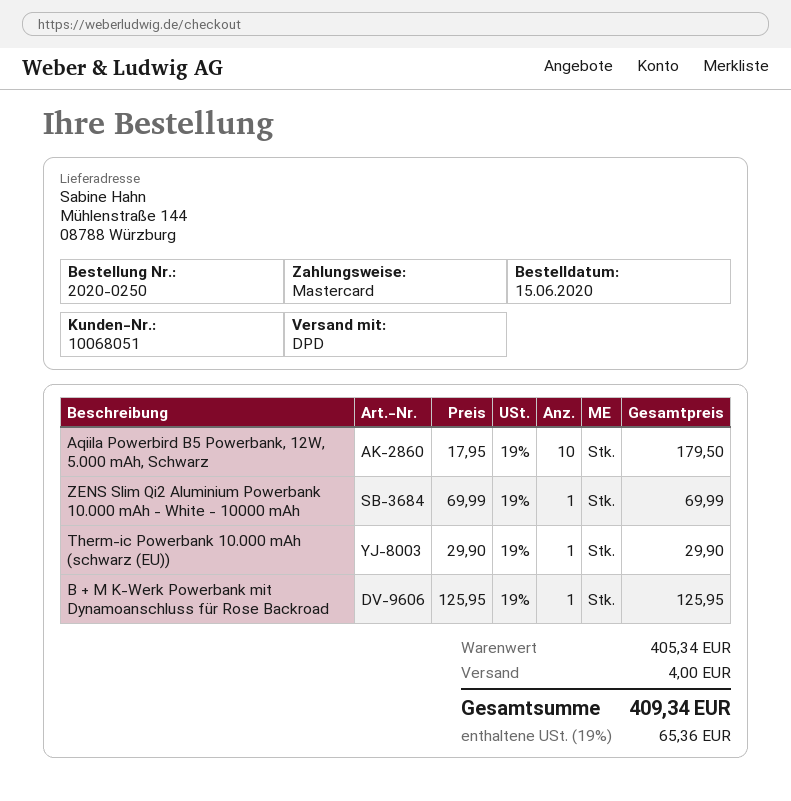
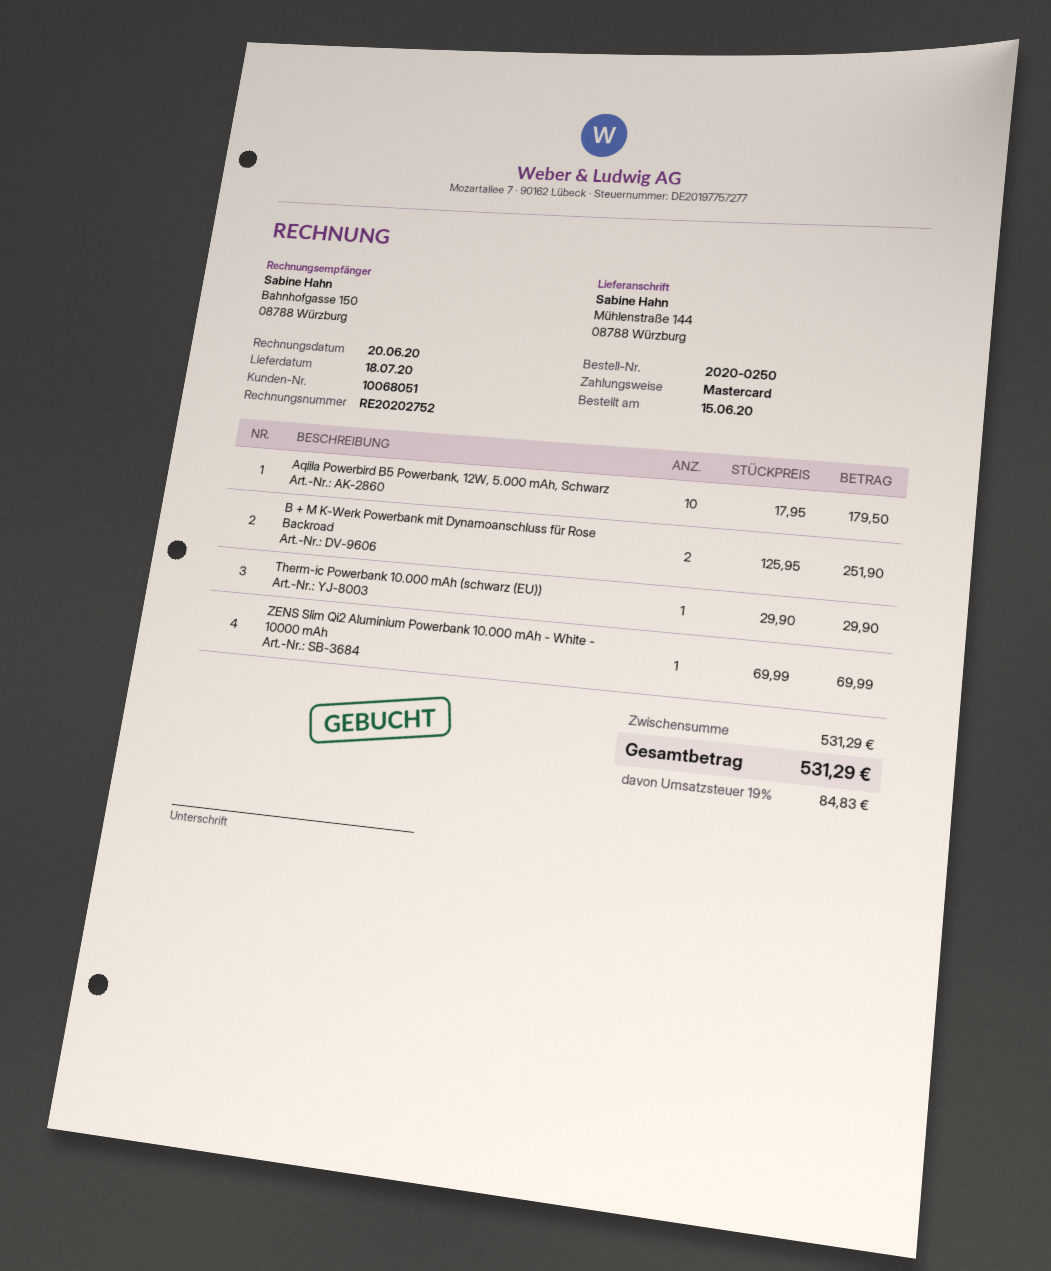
B + M K-Werk Powerbank mit Dynamoanschluss für Rose Backroad: 1 x 125.95 = 125.95 -> 2 x 125.95 = 251.90
subtotal: 405.34 -> 531.29
shipping: 4.00 -> none
tax: 19% = 65.36 -> 19% = 84.83
total: 409.34 -> 531.29

